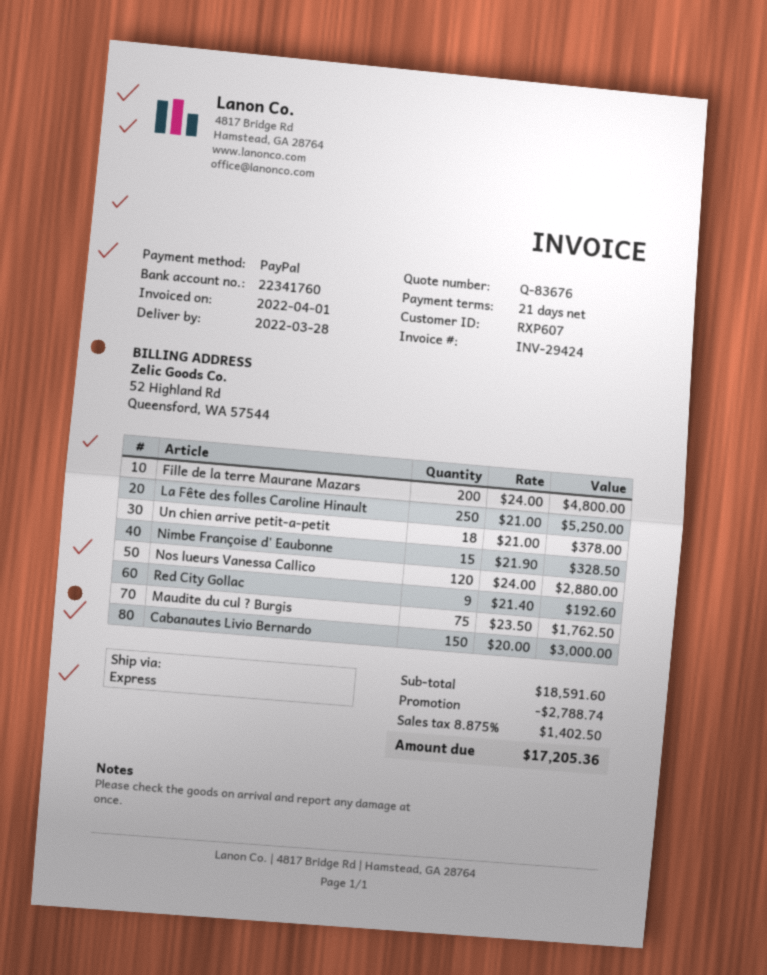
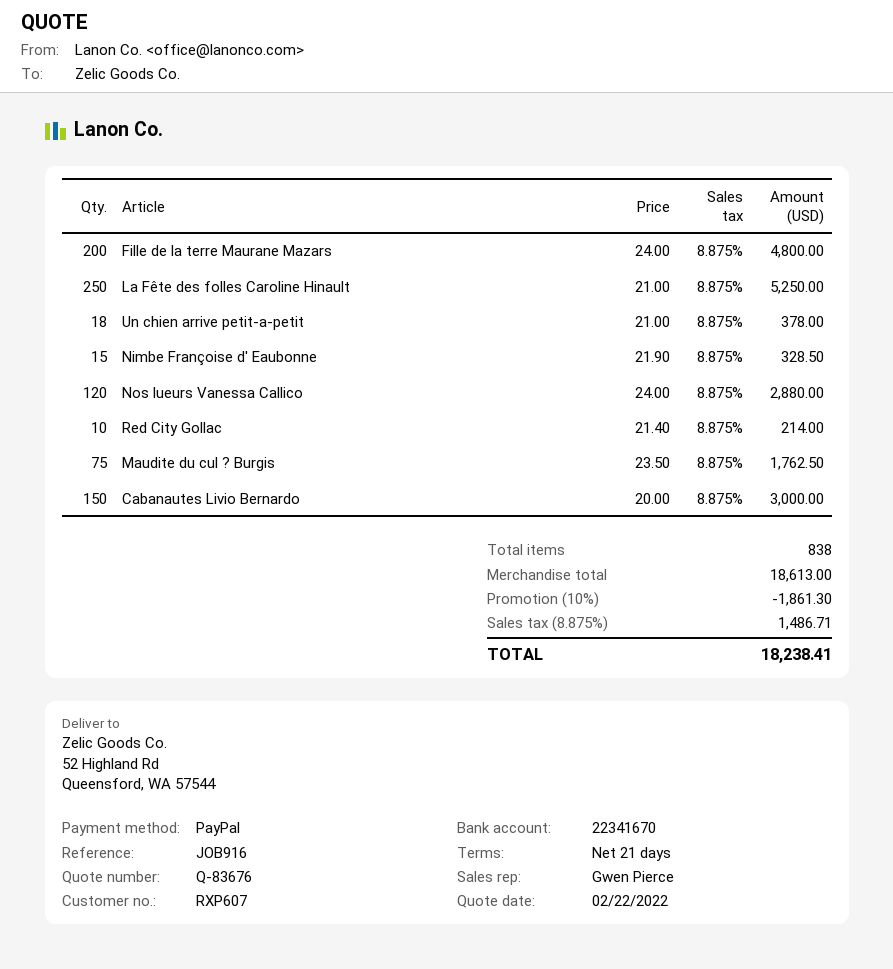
bank account: 22341760 -> 22341670
Red City Gollac: 9 x 21.40 = 192.60 -> 10 x 21.40 = 214.00
subtotal: 18591.60 -> 18613.00
discount: 2788.74 -> 1861.30
tax: 8.875% = 1402.50 -> 8.875% = 1486.71
total: 17205.36 -> 18238.41

